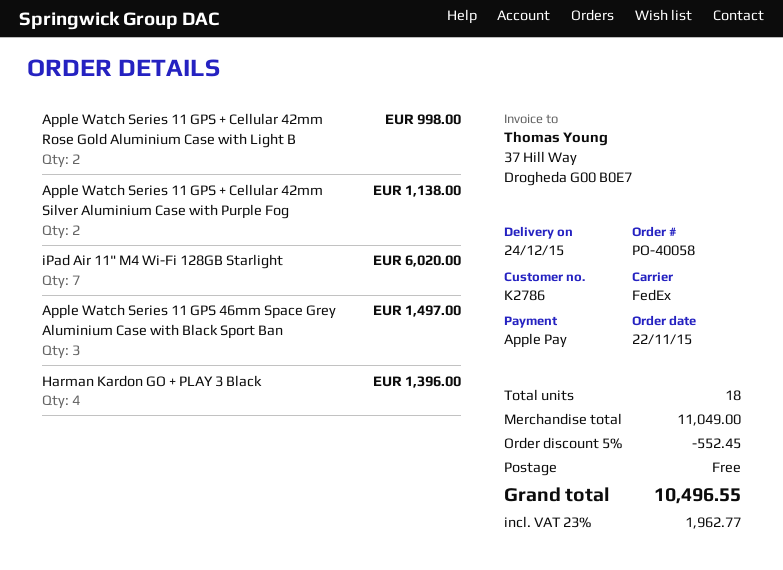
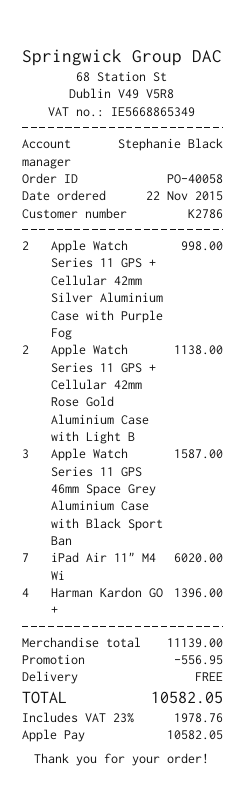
Apple Watch Series 11 GPS + Cellular 42mm Rose Gold Aluminium Case with Light B: 2 for 998.00 -> 2 for 1138.00
Apple Watch Series 11 GPS + Cellular 42mm Silver Aluminium Case with Purple Fog: 2 for 1138.00 -> 2 for 998.00
Apple Watch Series 11 GPS 46mm Space Grey Aluminium Case with Black Sport Ban: 3 for 1497.00 -> 3 for 1587.00
subtotal: 11049.00 -> 11139.00
discount: 552.45 -> 556.95
tax: 23% = 1962.77 -> 23% = 1978.76
total: 10496.55 -> 10582.05

